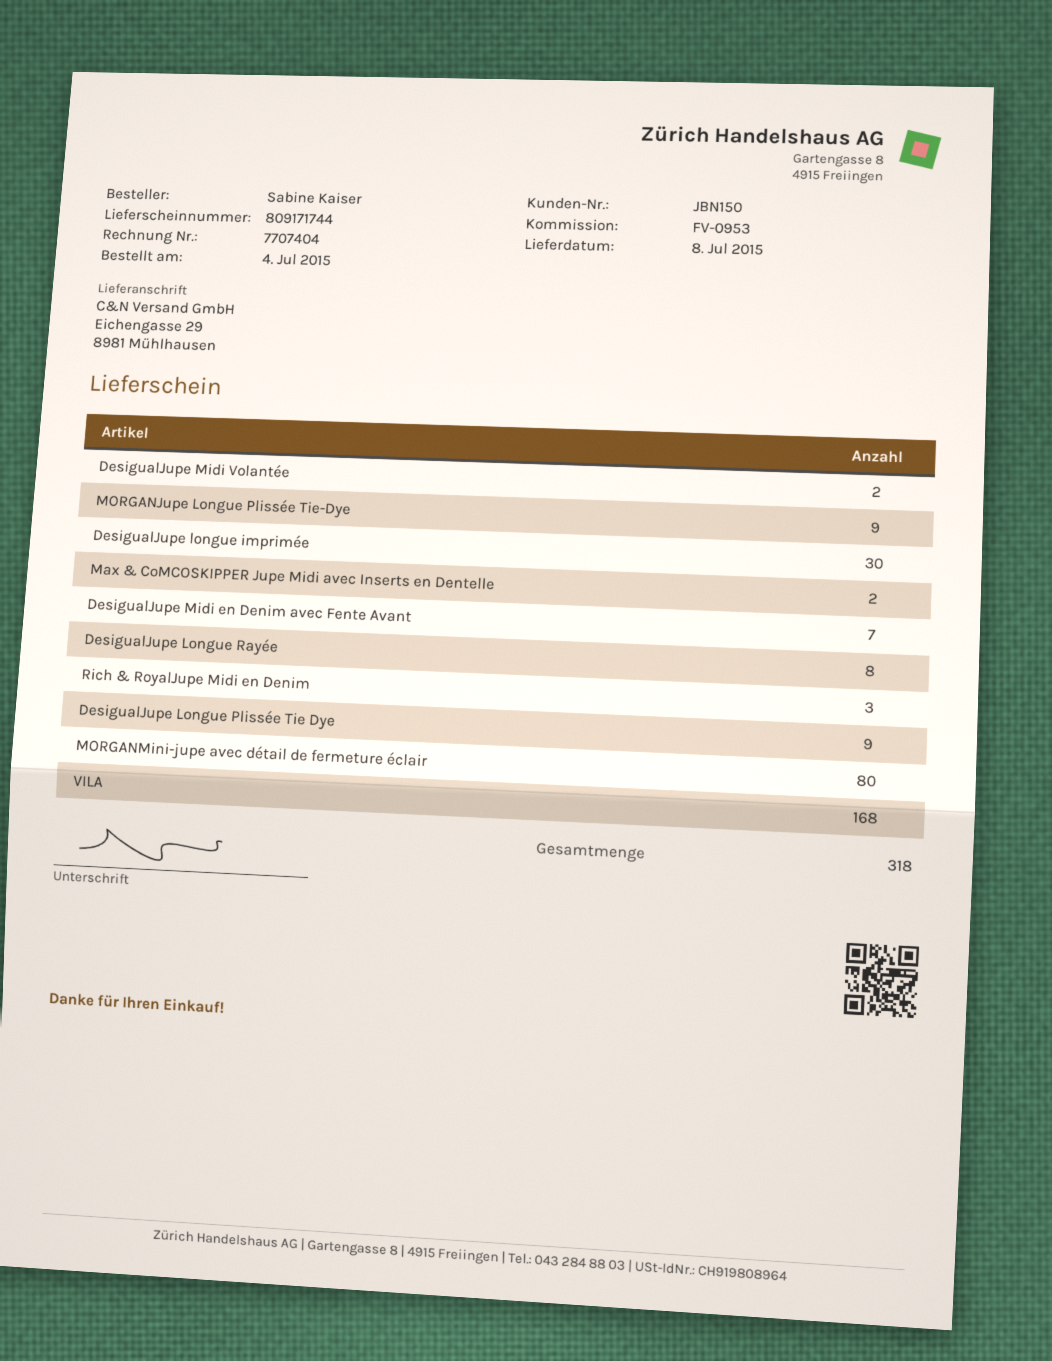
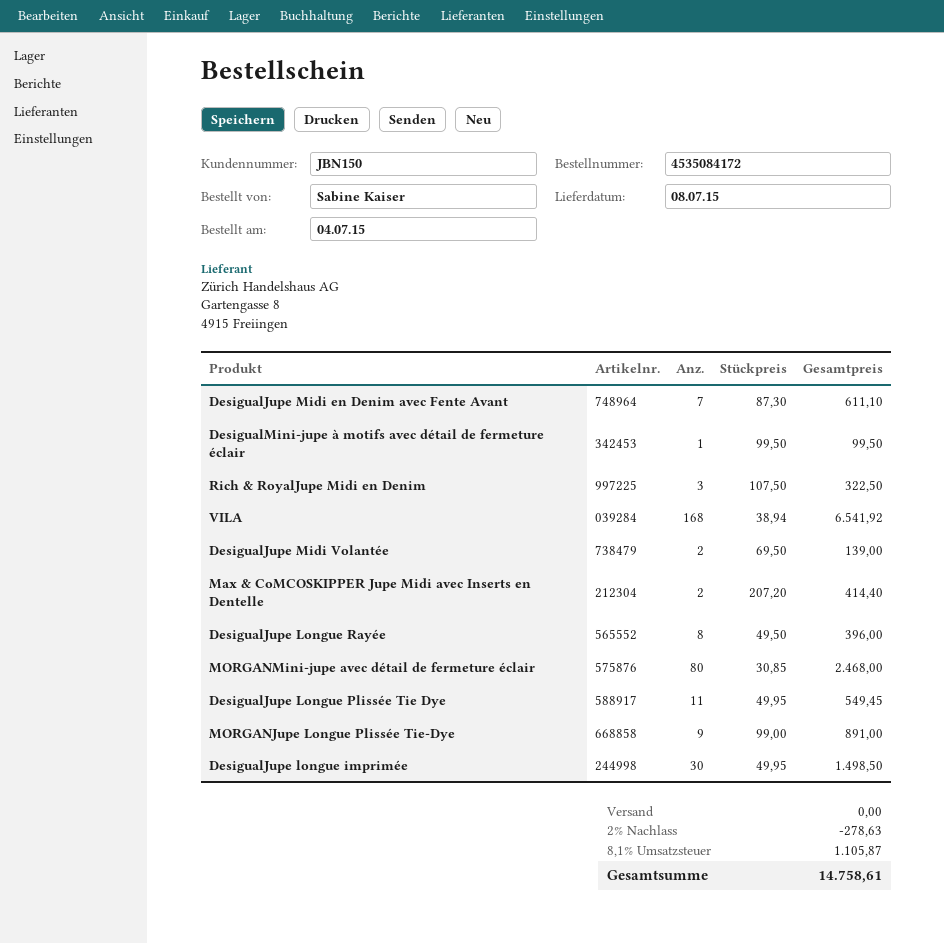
DesigualJupe Longue Plissée Tie Dye: 9 -> 11
DesigualMini-jupe à motifs avec détail de fermeture éclair: none -> 1

